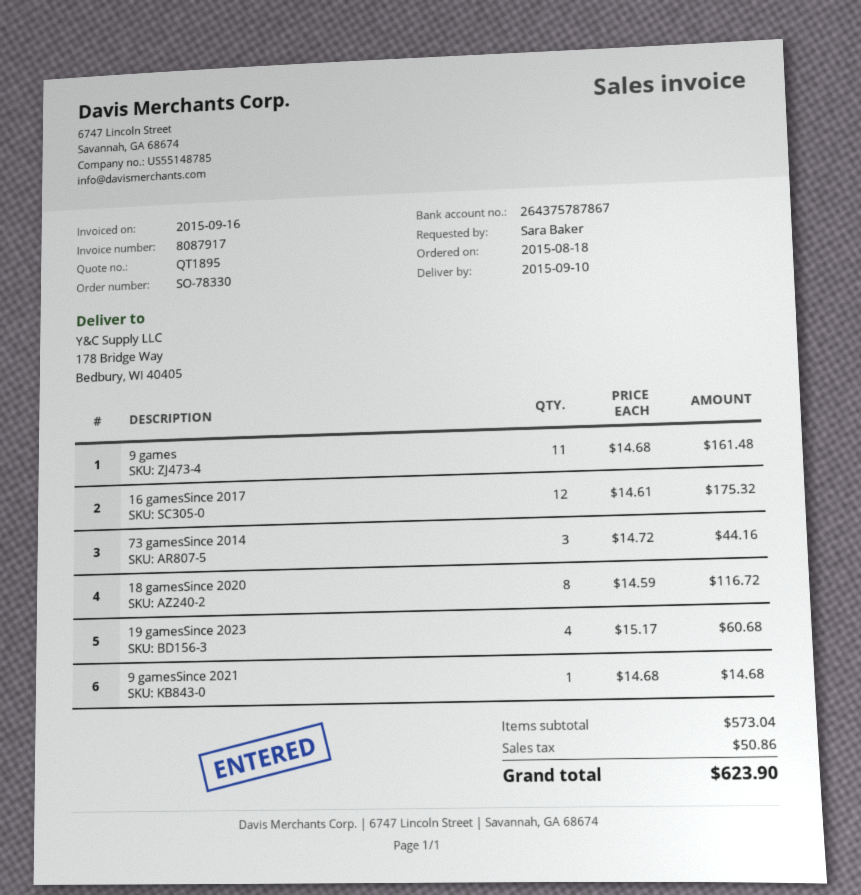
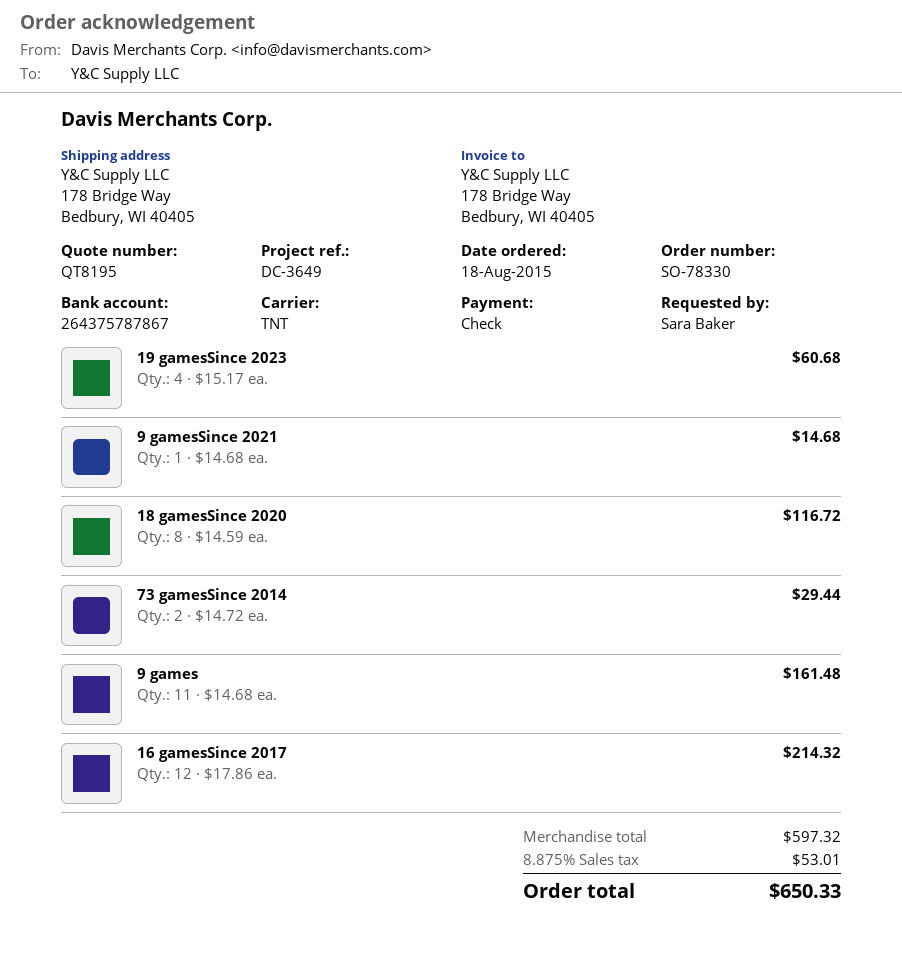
quote number: QT1895 -> QT8195
16 gamesSince 2017: 12 x 14.61 = 175.32 -> 12 x 17.86 = 214.32
73 gamesSince 2014: 3 x 14.72 = 44.16 -> 2 x 14.72 = 29.44
subtotal: 573.04 -> 597.32
tax: 50.86 -> 53.01
total: 623.90 -> 650.33

